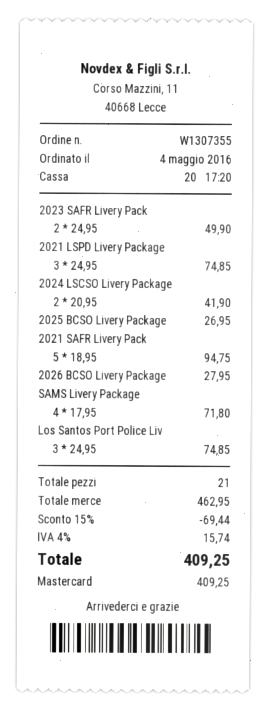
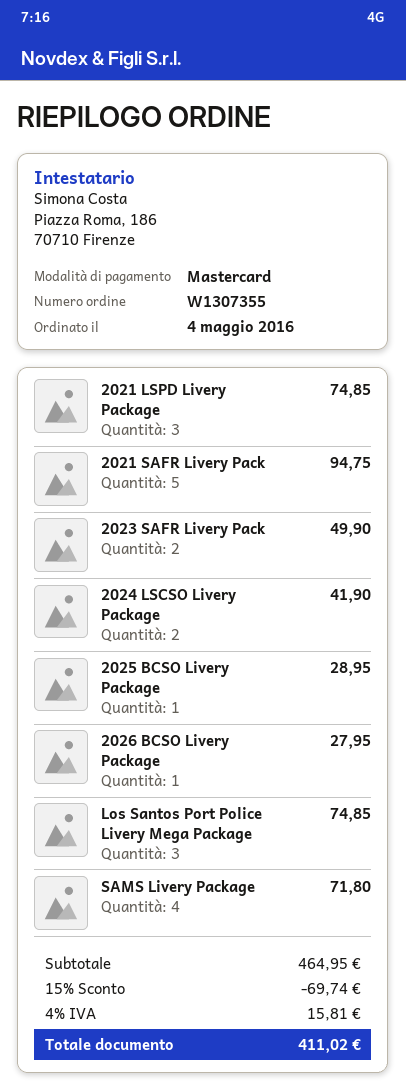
2025 BCSO Livery Package: 1 for 26.95 -> 1 for 28.95
subtotal: 462.95 -> 464.95
discount: 15% = 69.44 -> 15% = 69.74
tax: 4% = 15.74 -> 4% = 15.81
total: 409.25 -> 411.02

